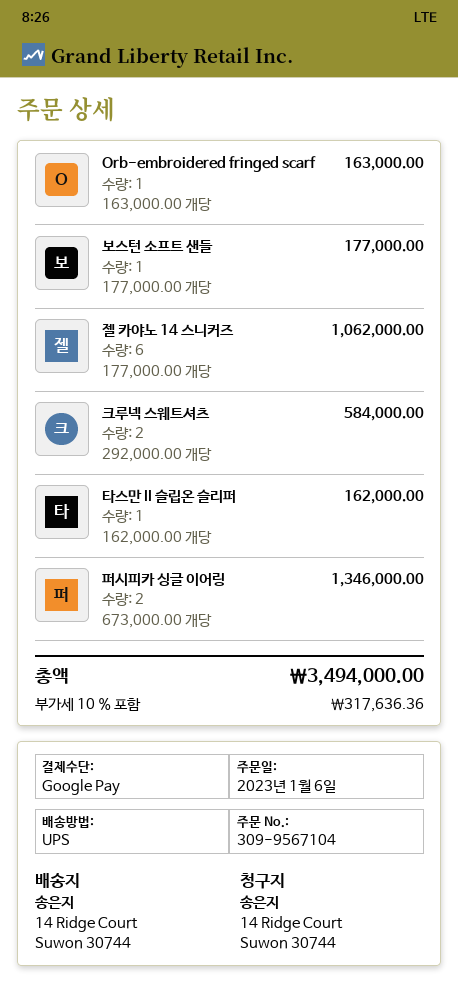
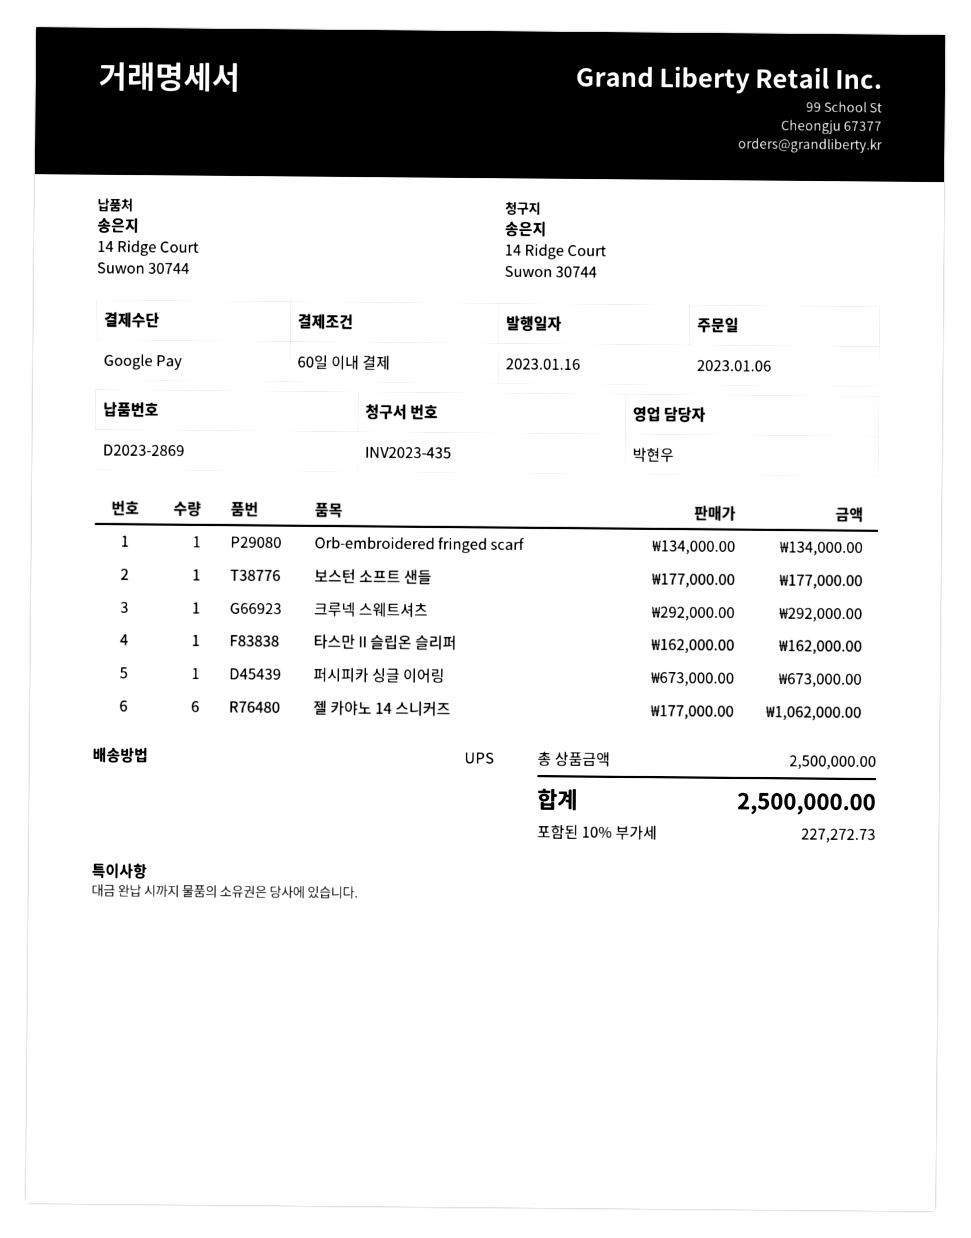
Orb-embroidered fringed scarf: 1 x 163000.00 = 163000.00 -> 1 x 134000.00 = 134000.00
크루넥 스웨트셔츠: 2 x 292000.00 = 584000.00 -> 1 x 292000.00 = 292000.00
퍼시피카 싱글 이어링: 2 x 673000.00 = 1346000.00 -> 1 x 673000.00 = 673000.00
tax: 10% = 317636.36 -> 10% = 227272.73
total: 3494000.00 -> 2500000.00

